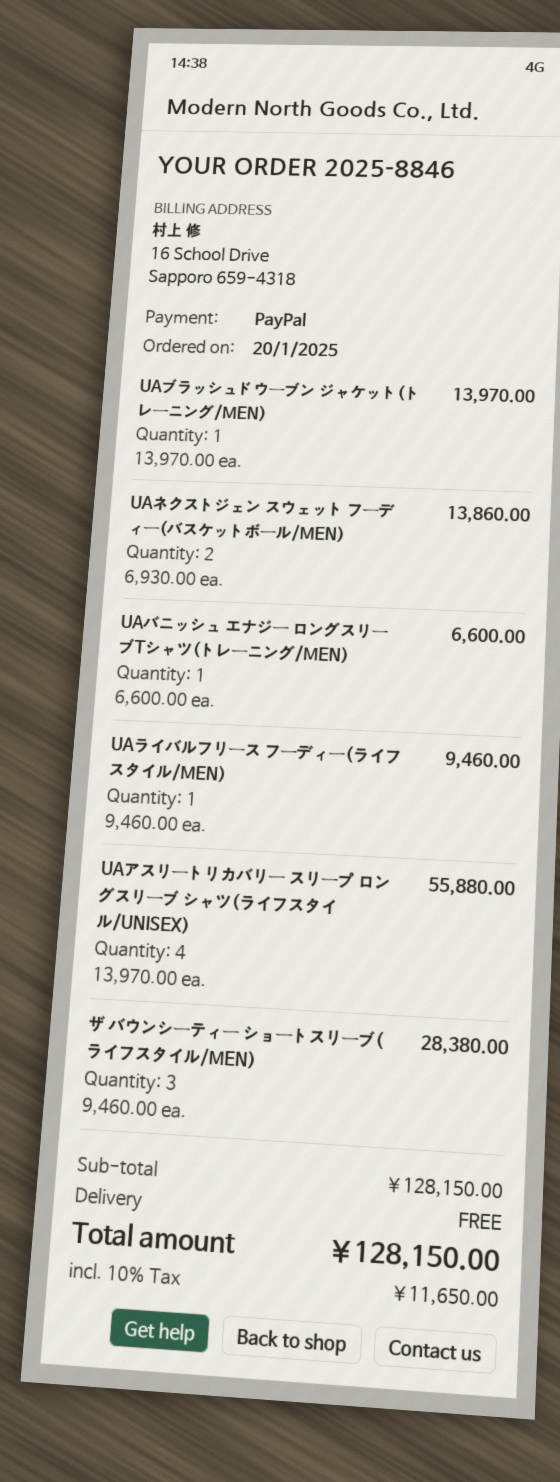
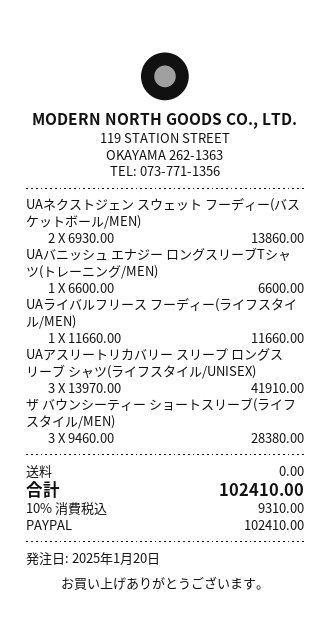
UAブラッシュドウーブン ジャケット(トレーニング/MEN): 1 x 13970.00 = 13970.00 -> none
UAライバルフリース フーディー(ライフスタイル/MEN): 1 x 9460.00 = 9460.00 -> 1 x 11660.00 = 11660.00
UAアスリートリカバリー スリープ ロングスリーブ シャツ(ライフスタイル/UNISEX): 4 x 13970.00 = 55880.00 -> 3 x 13970.00 = 41910.00
tax: 10% = 11650.00 -> 10% = 9310.00
total: 128150.00 -> 102410.00

